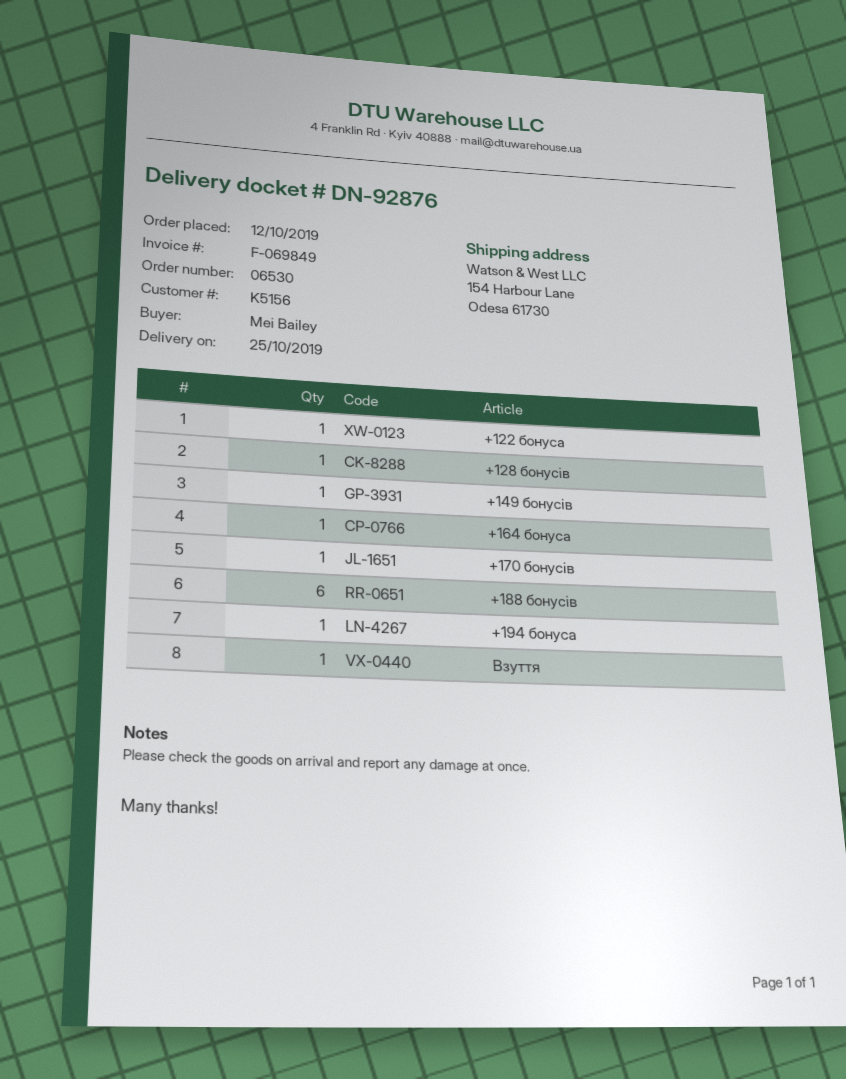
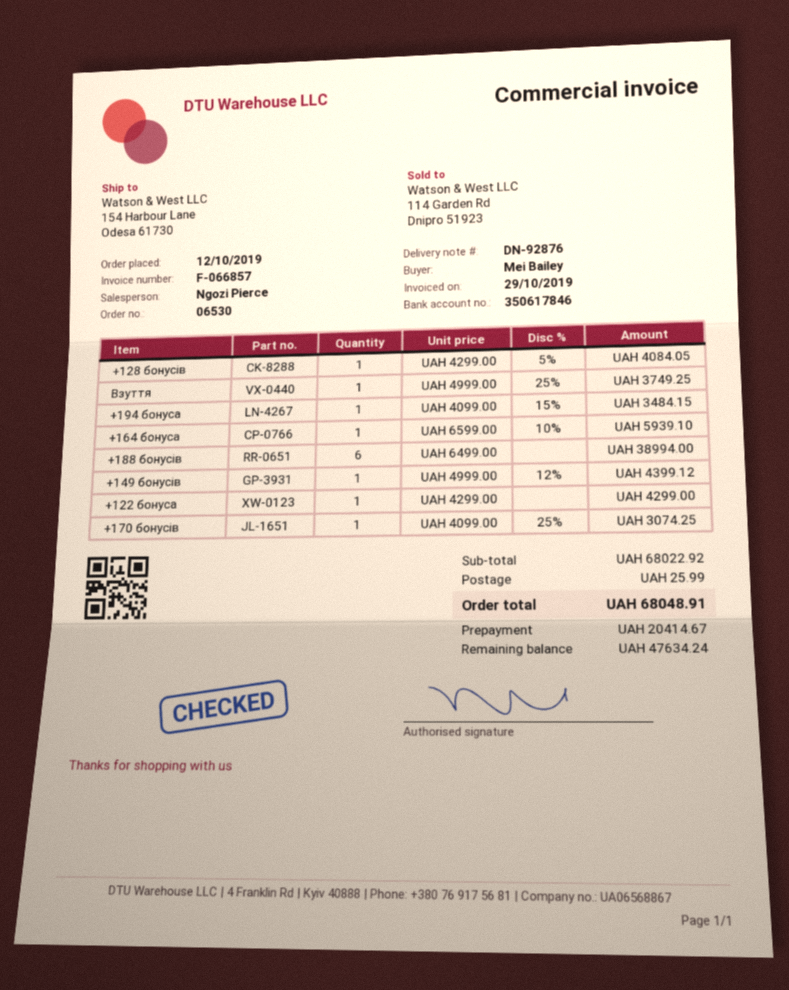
invoice number: F-069849 -> F-066857

